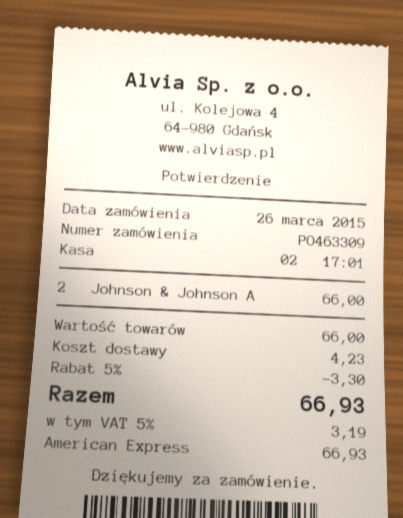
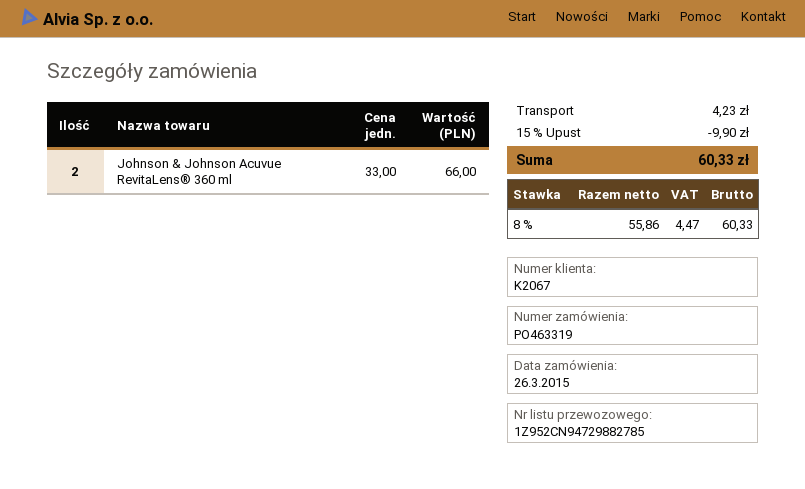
order number: PO463309 -> PO463319
discount: 5% = 3.30 -> 15% = 9.90
tax: 5% = 3.19 -> 8% = 4.47
total: 66.93 -> 60.33

